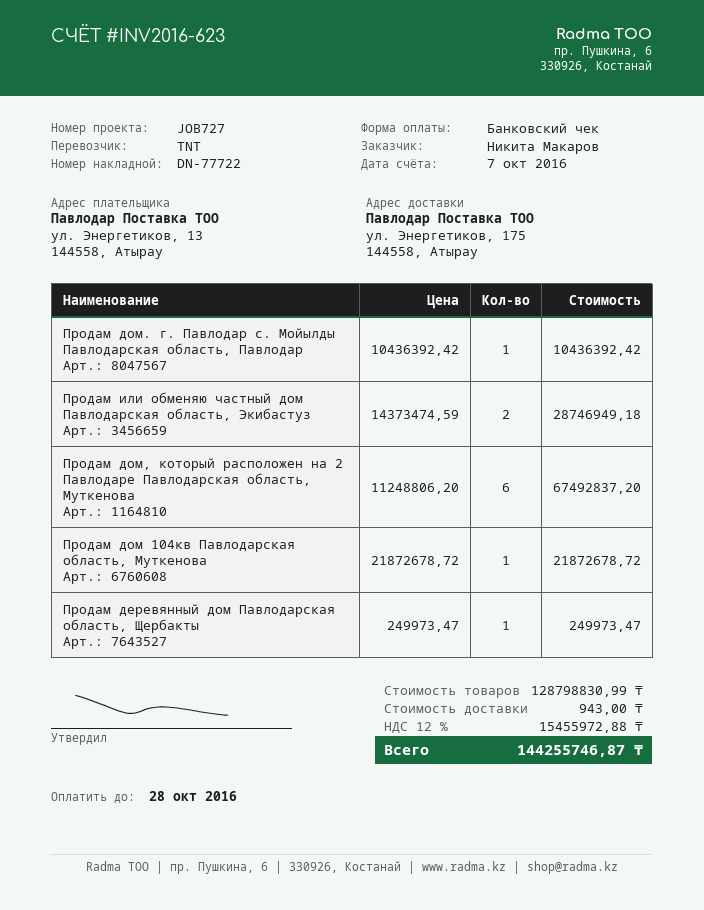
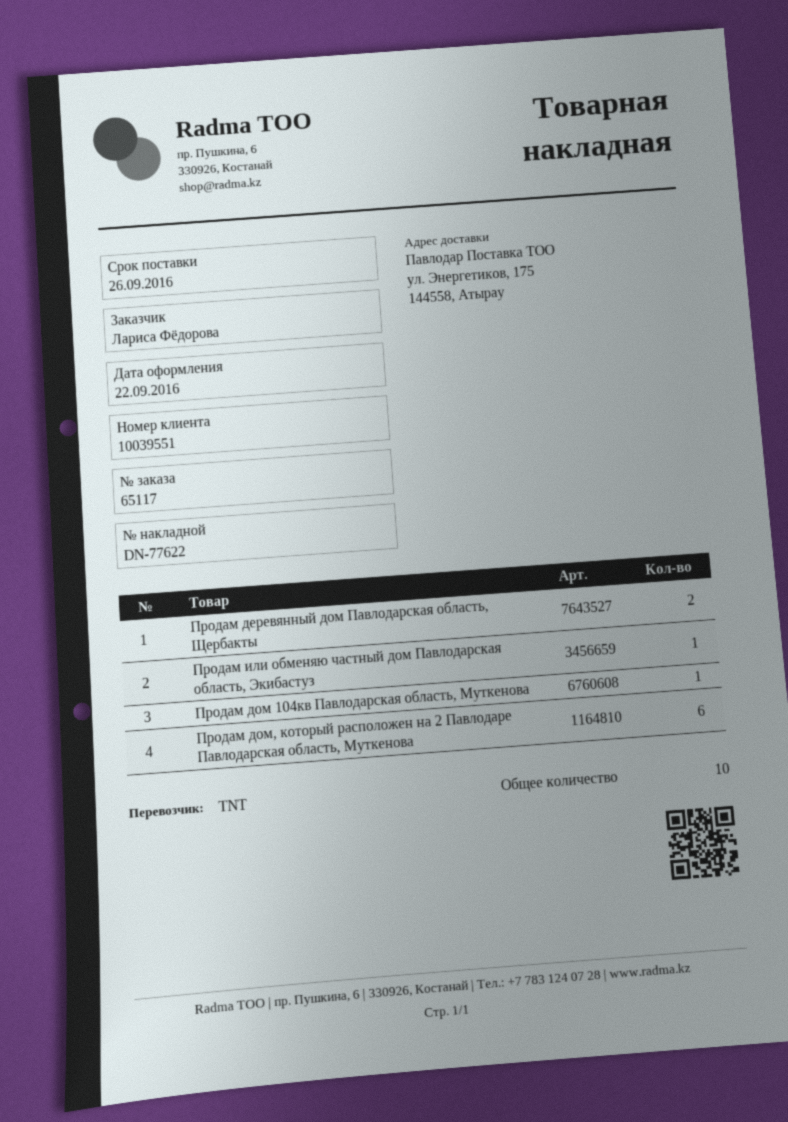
delivery note number: DN-77722 -> DN-77622
ordered by: Никита Макаров -> Лариса Фёдорова
Продам дом. г. Павлодар с. Мойылды Павлодарская область, Павлодар: 1 -> none
Продам или обменяю частный дом Павлодарская область, Экибастуз: 2 -> 1
Продам деревянный дом Павлодарская область, Щербакты: 1 -> 2

